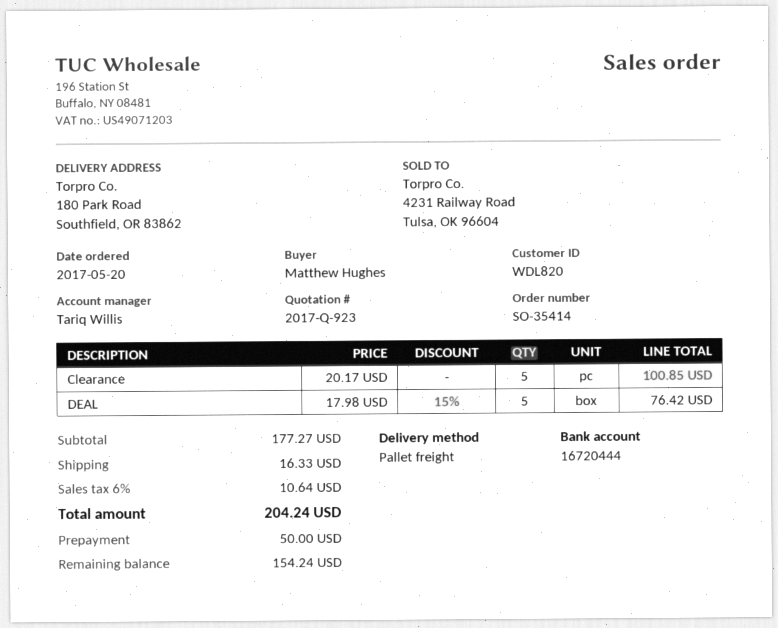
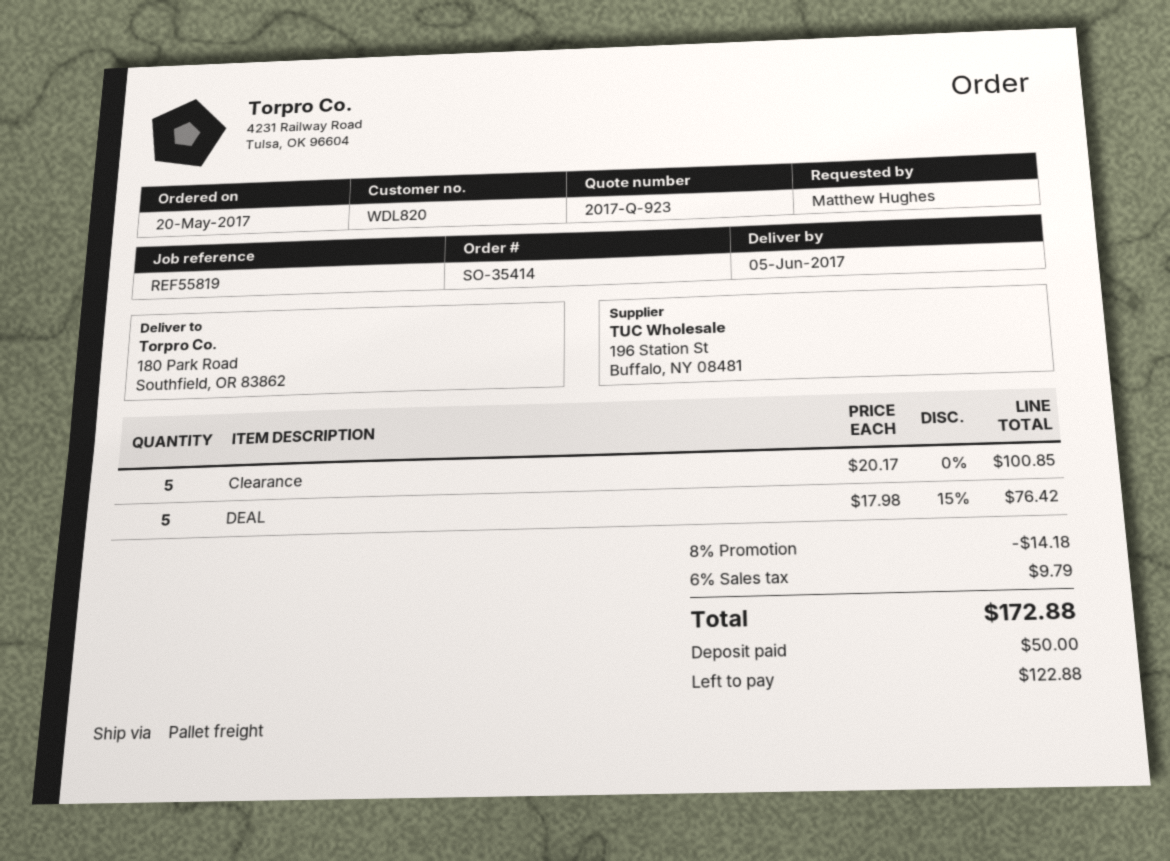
discount: none -> 8% = 14.18
shipping: 16.33 -> none
tax: 6% = 10.64 -> 6% = 9.79
total: 204.24 -> 172.88
balance: 154.24 -> 122.88

